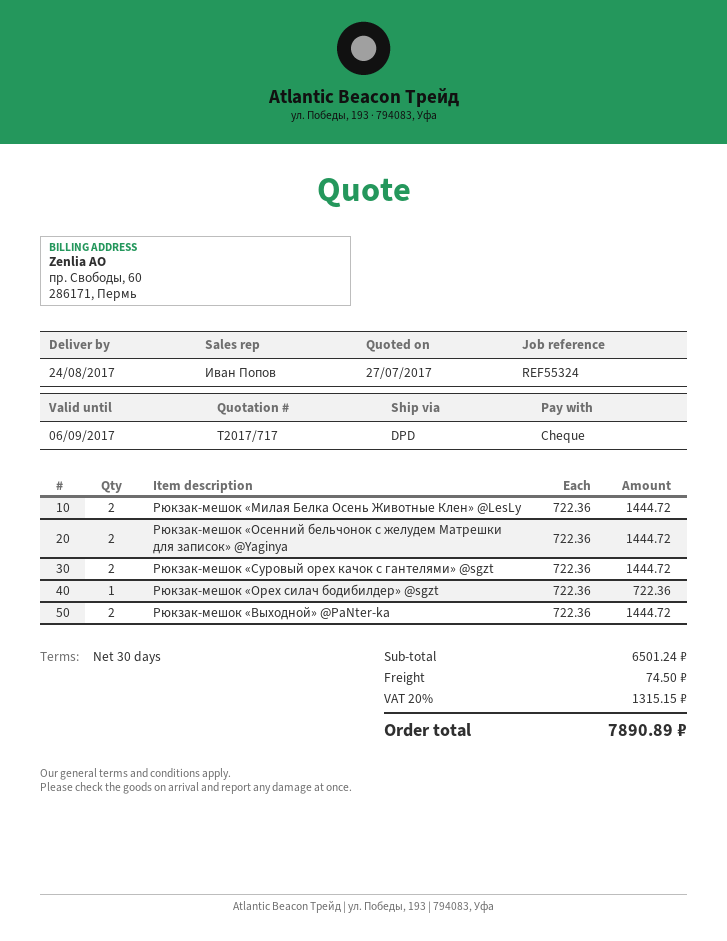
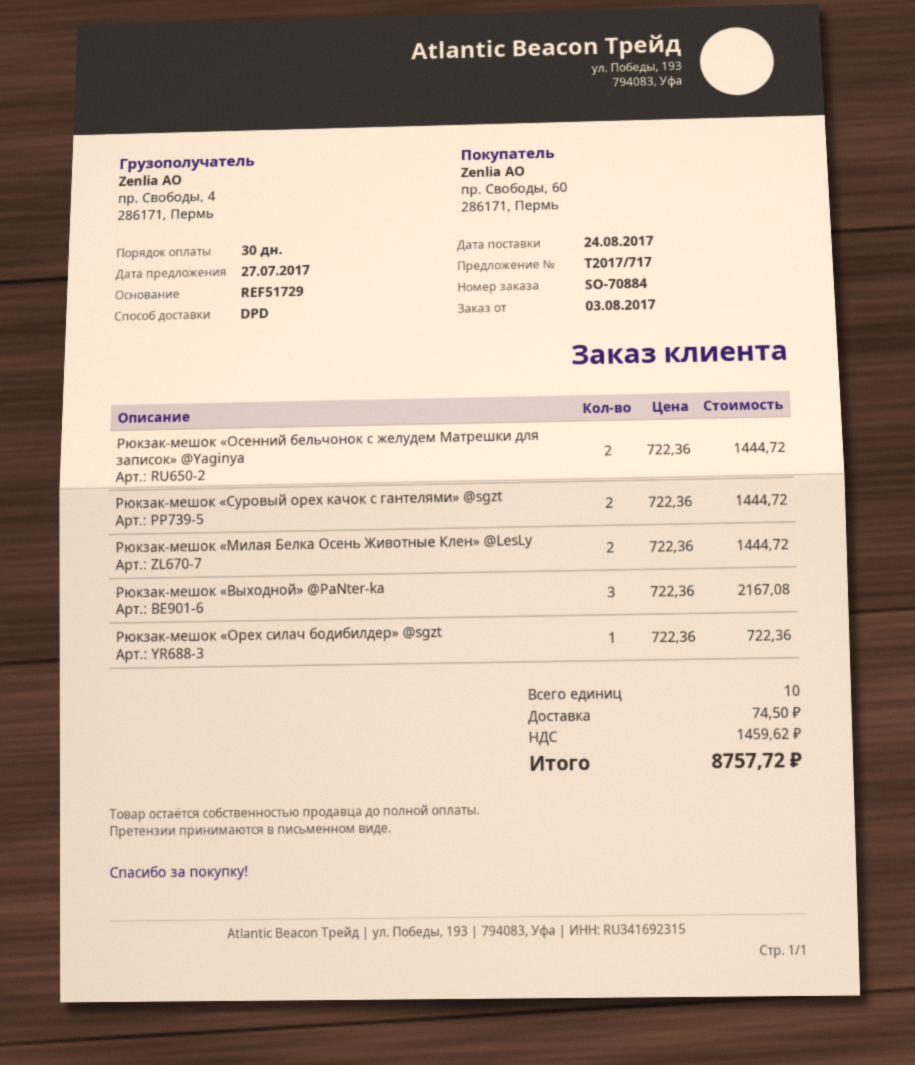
reference: REF55324 -> REF51729
Рюкзак-мешок «Выходной» @PaNter-ka: 2 x 722.36 = 1444.72 -> 3 x 722.36 = 2167.08
tax: 1315.15 -> 1459.62
total: 7890.89 -> 8757.72

